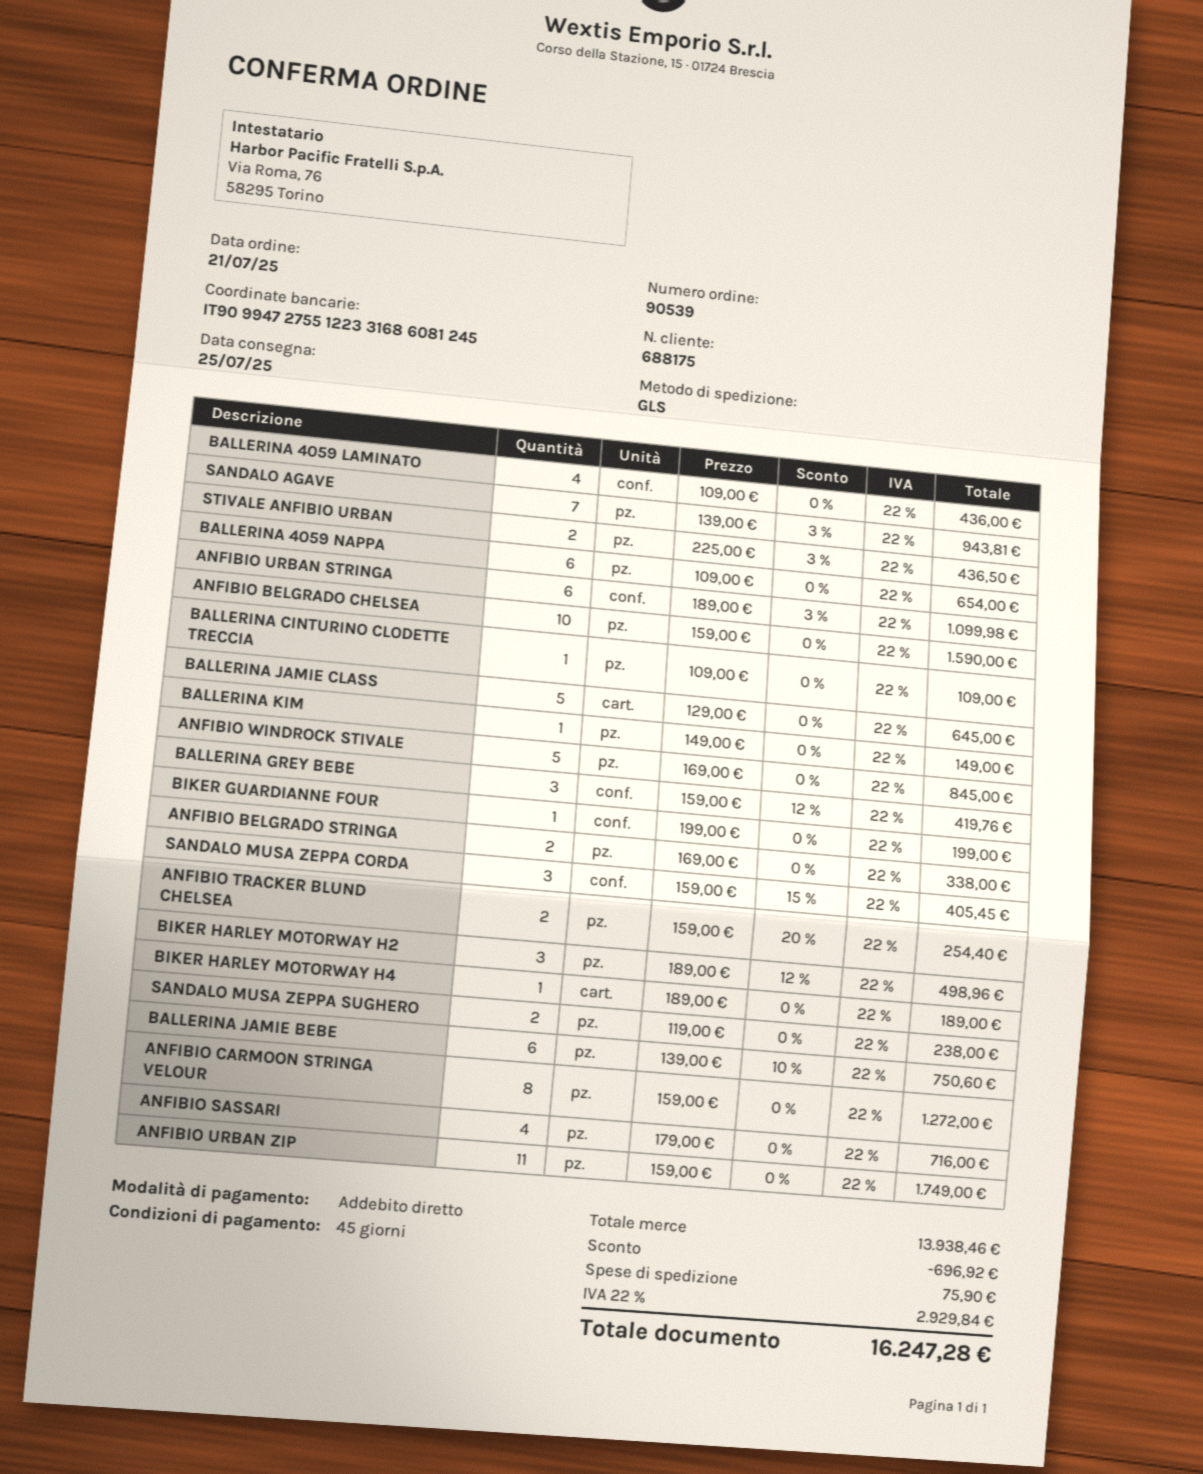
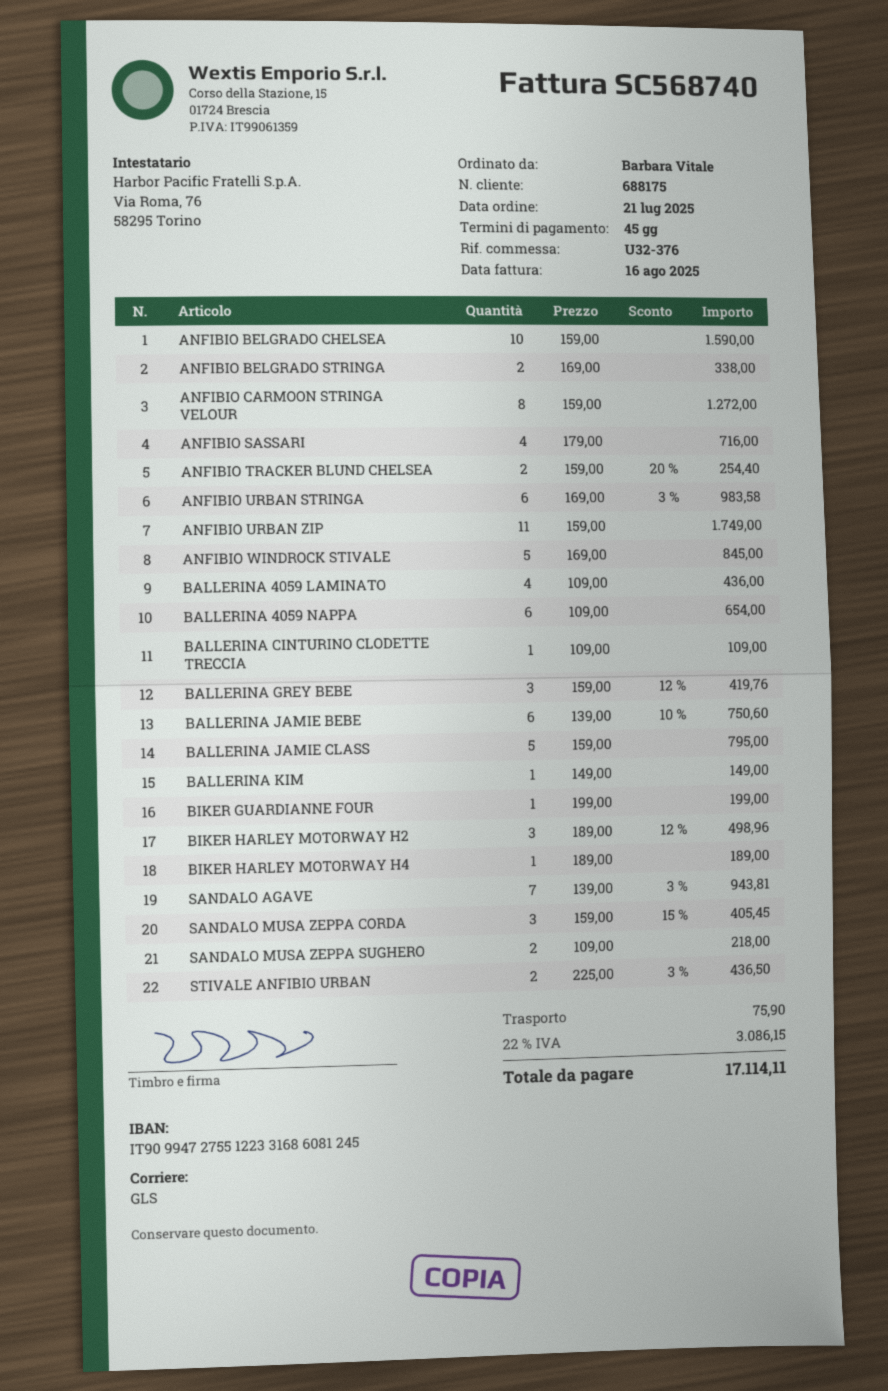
ANFIBIO URBAN STRINGA: 6 x 189.00 - 3% = 1099.98 -> 6 x 169.00 - 3% = 983.58
BALLERINA JAMIE CLASS: 5 x 129.00 = 645.00 -> 5 x 159.00 = 795.00
SANDALO MUSA ZEPPA SUGHERO: 2 x 119.00 = 238.00 -> 2 x 109.00 = 218.00
discount: 696.92 -> none
tax: 22% = 2929.84 -> 22% = 3086.15
total: 16247.28 -> 17114.11

